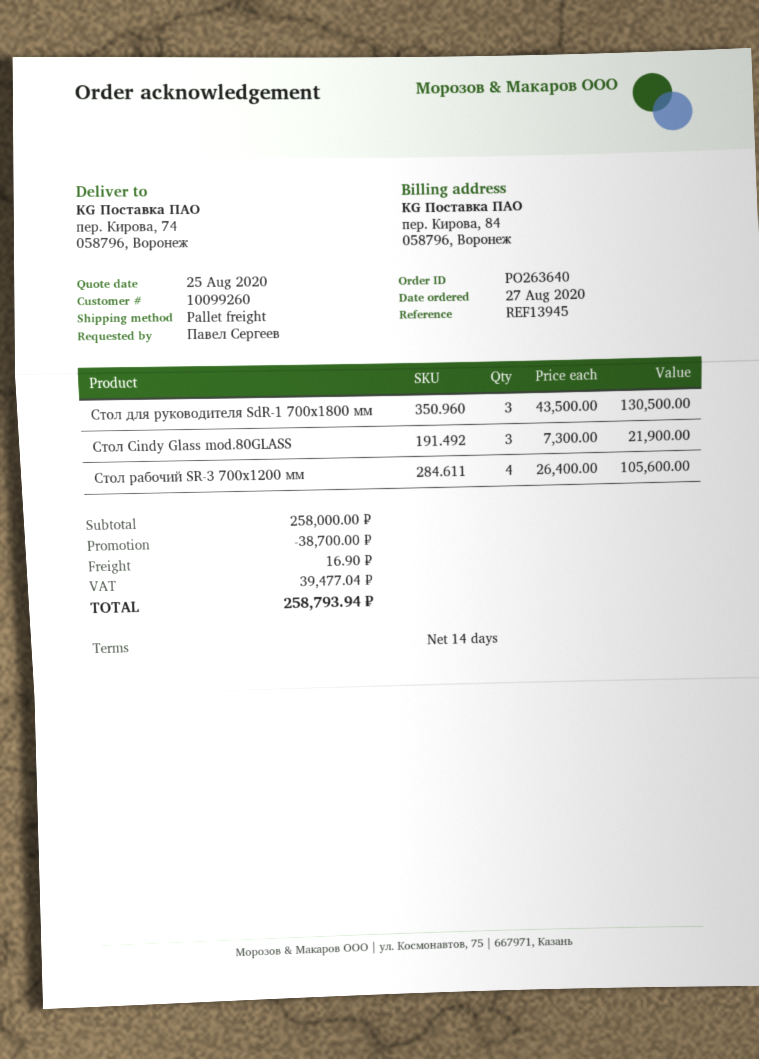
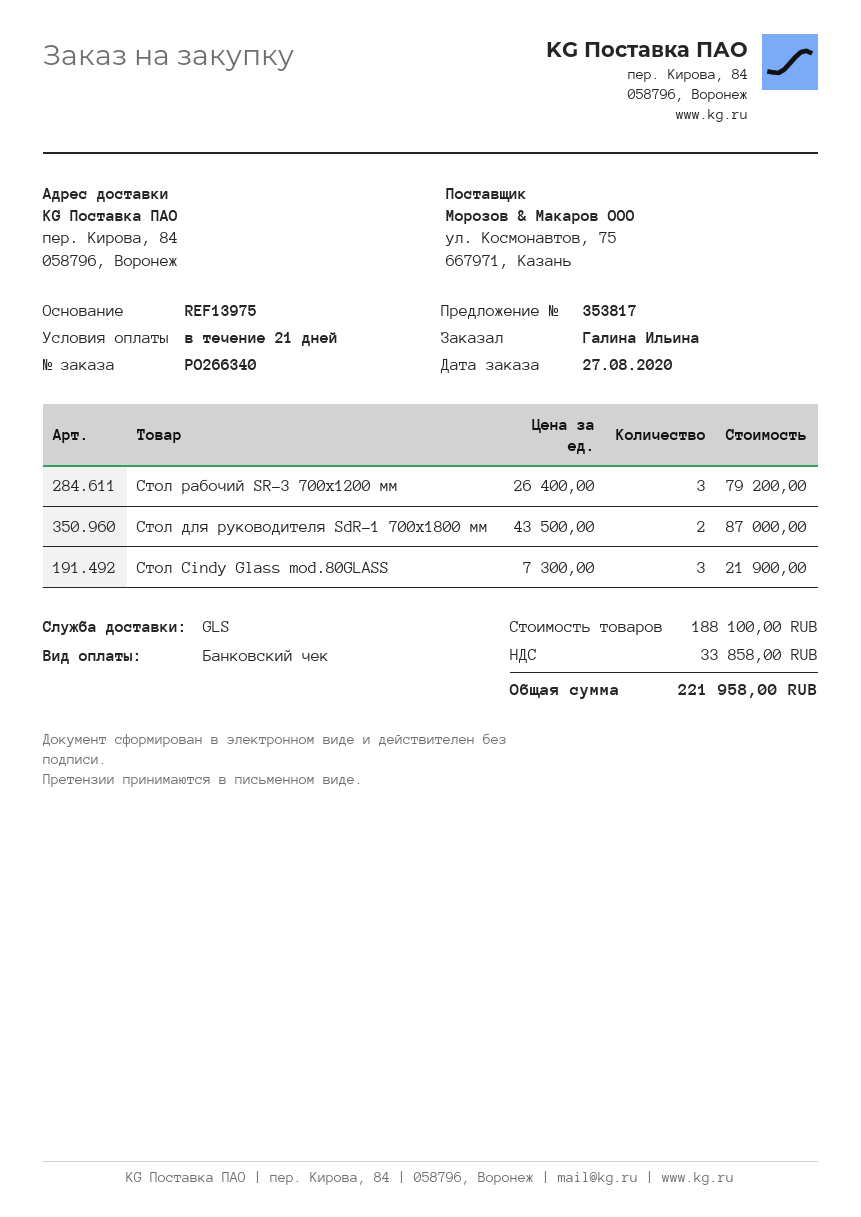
order number: PO263640 -> PO266340
payment terms: 14 days -> 21 days
reference: REF13945 -> REF13975
ordered by: Павел Сергеев -> Галина Ильина
shipping method: pallet freight -> GLS
ship to: пер. Кирова, 74, 058796, Воронеж -> пер. Кирова, 84, 058796, Воронеж
Стол для руководителя SdR-1 700х1800 мм: 3 x 43500.00 = 130500.00 -> 2 x 43500.00 = 87000.00
Стол рабочий SR-3 700х1200 мм: 4 x 26400.00 = 105600.00 -> 3 x 26400.00 = 79200.00
subtotal: 258000.00 -> 188100.00
discount: 38700.00 -> none
shipping: 16.90 -> none
tax: 39477.04 -> 33858.00
total: 258793.94 -> 221958.00

